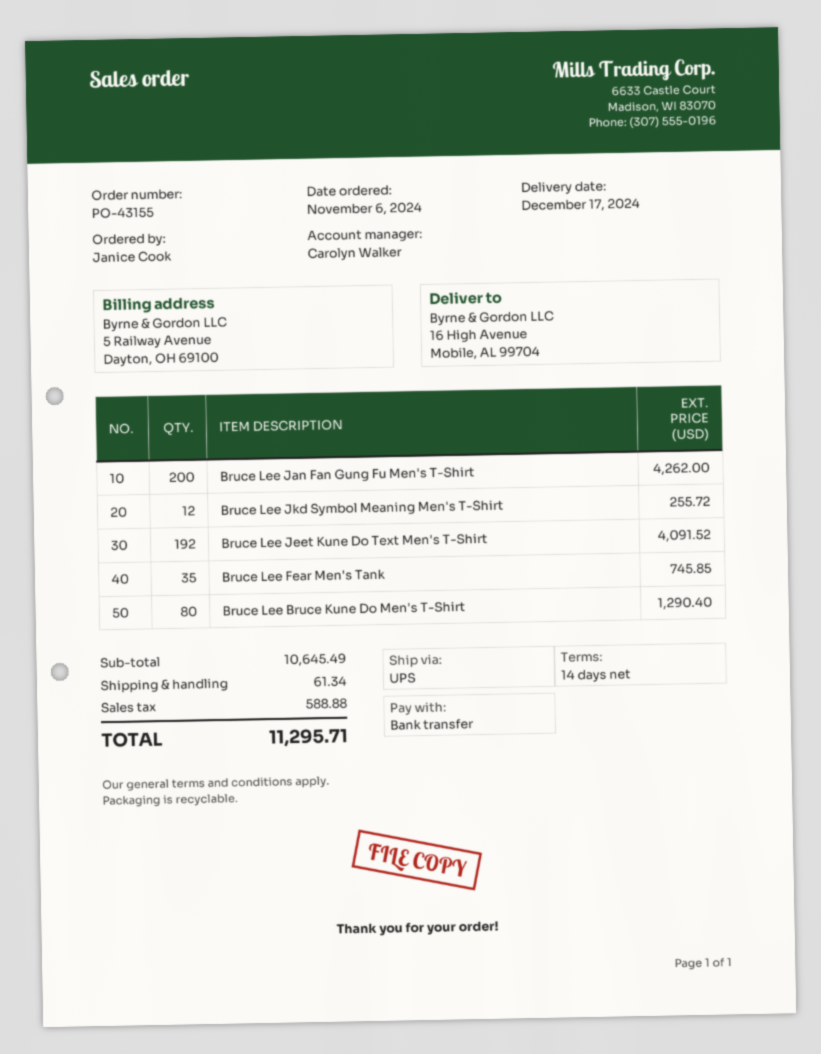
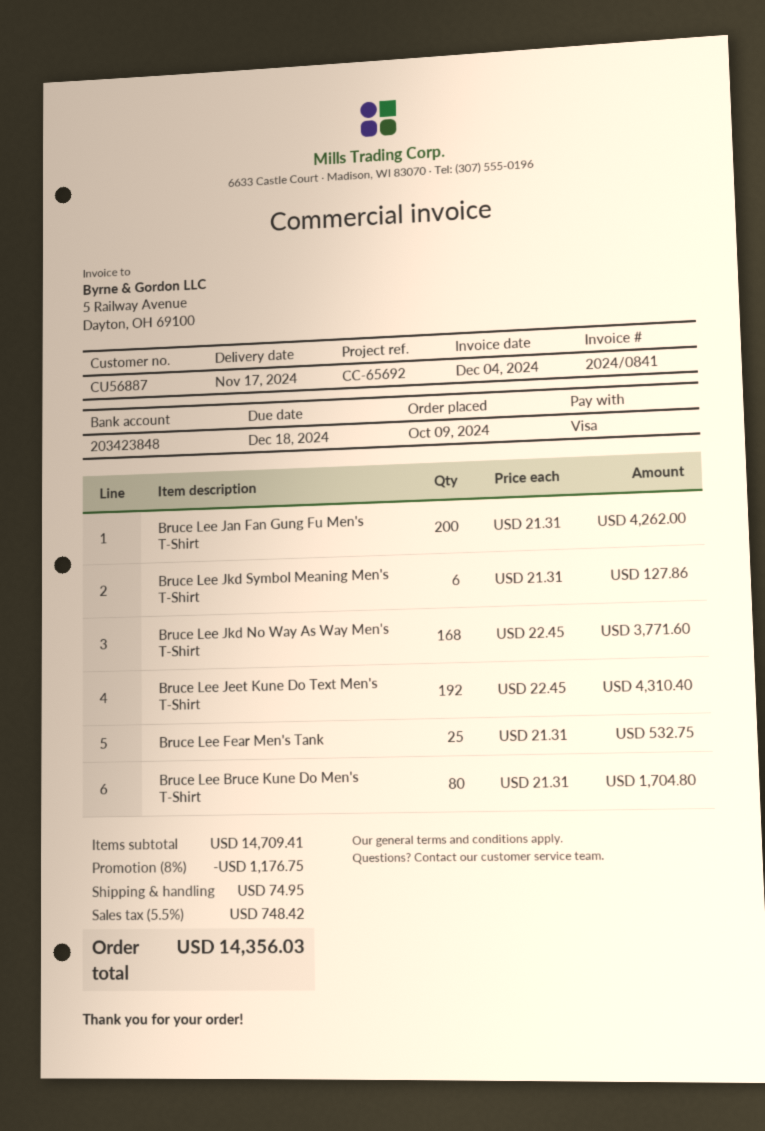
order date: 2024-11-06 -> 2024-10-09
delivery date: 2024-12-17 -> 2024-11-17
payment method: bank transfer -> Visa
Bruce Lee Jkd Symbol Meaning Men's T-Shirt: 12 for 255.72 -> 6 for 127.86
Bruce Lee Jeet Kune Do Text Men's T-Shirt: 192 for 4091.52 -> 192 for 4310.40
Bruce Lee Fear Men's Tank: 35 for 745.85 -> 25 for 532.75
Bruce Lee Bruce Kune Do Men's T-Shirt: 80 for 1290.40 -> 80 for 1704.80
Bruce Lee Jkd No Way As Way Men's T-Shirt: none -> 168 for 3771.60
subtotal: 10645.49 -> 14709.41
discount: none -> 8% = 1176.75
shipping: 61.34 -> 74.95
tax: 588.88 -> 748.42
total: 11295.71 -> 14356.03

